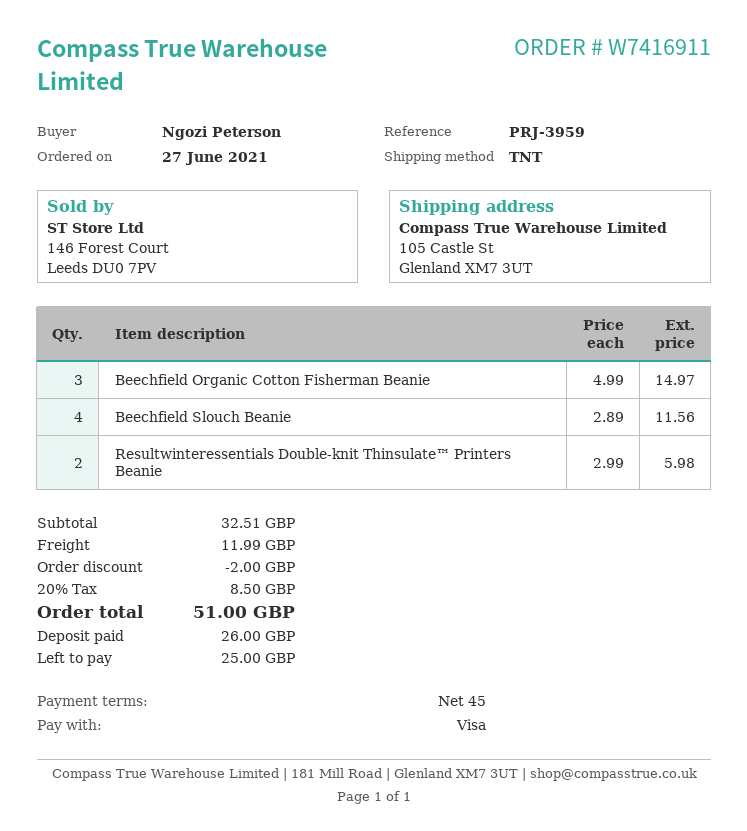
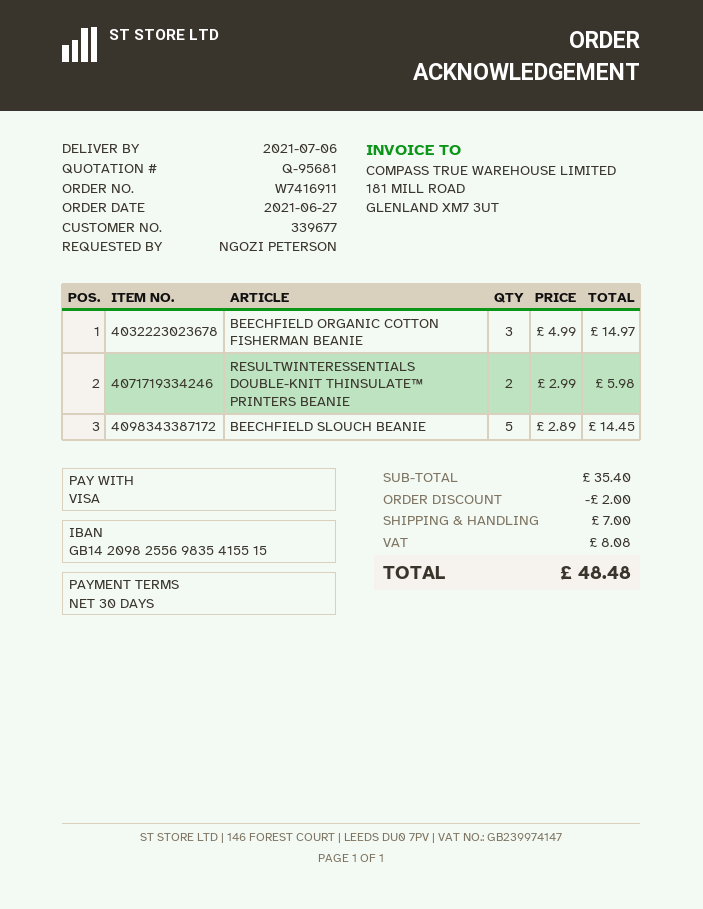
payment terms: 45 days -> 30 days
Beechfield Slouch Beanie: 4 x 2.89 = 11.56 -> 5 x 2.89 = 14.45
subtotal: 32.51 -> 35.40
shipping: 11.99 -> 7.00
tax: 8.50 -> 8.08
total: 51.00 -> 48.48

